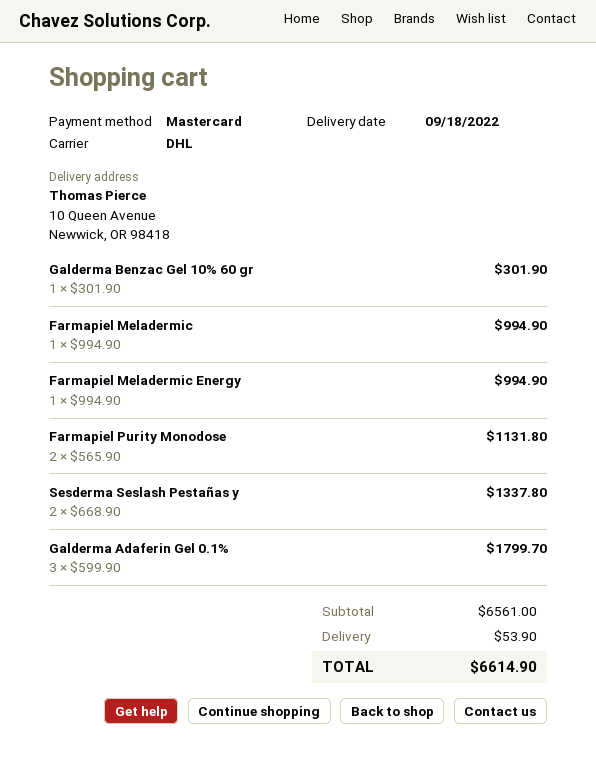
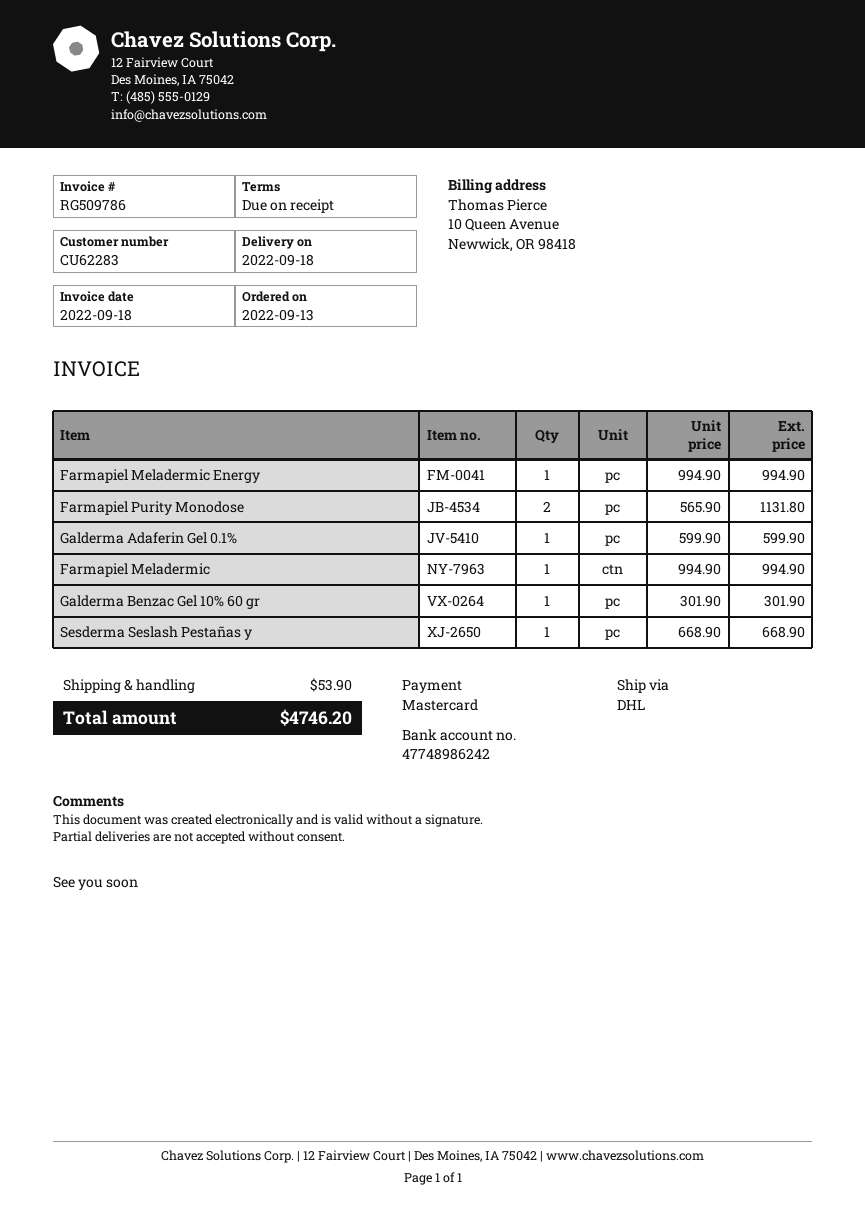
Sesderma Seslash Pestañas y: 2 x 668.90 = 1337.80 -> 1 x 668.90 = 668.90
Galderma Adaferin Gel 0.1%: 3 x 599.90 = 1799.70 -> 1 x 599.90 = 599.90
total: 6614.90 -> 4746.20

